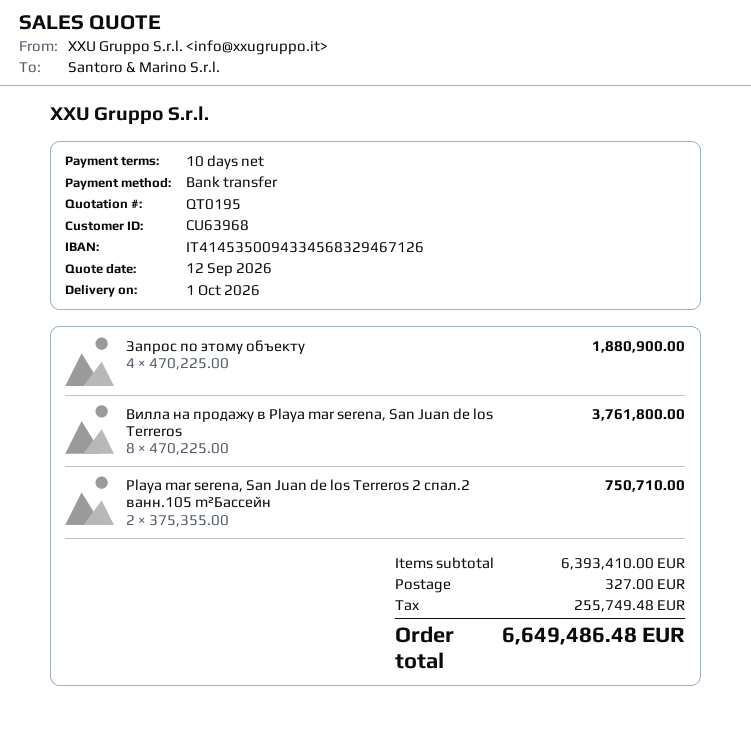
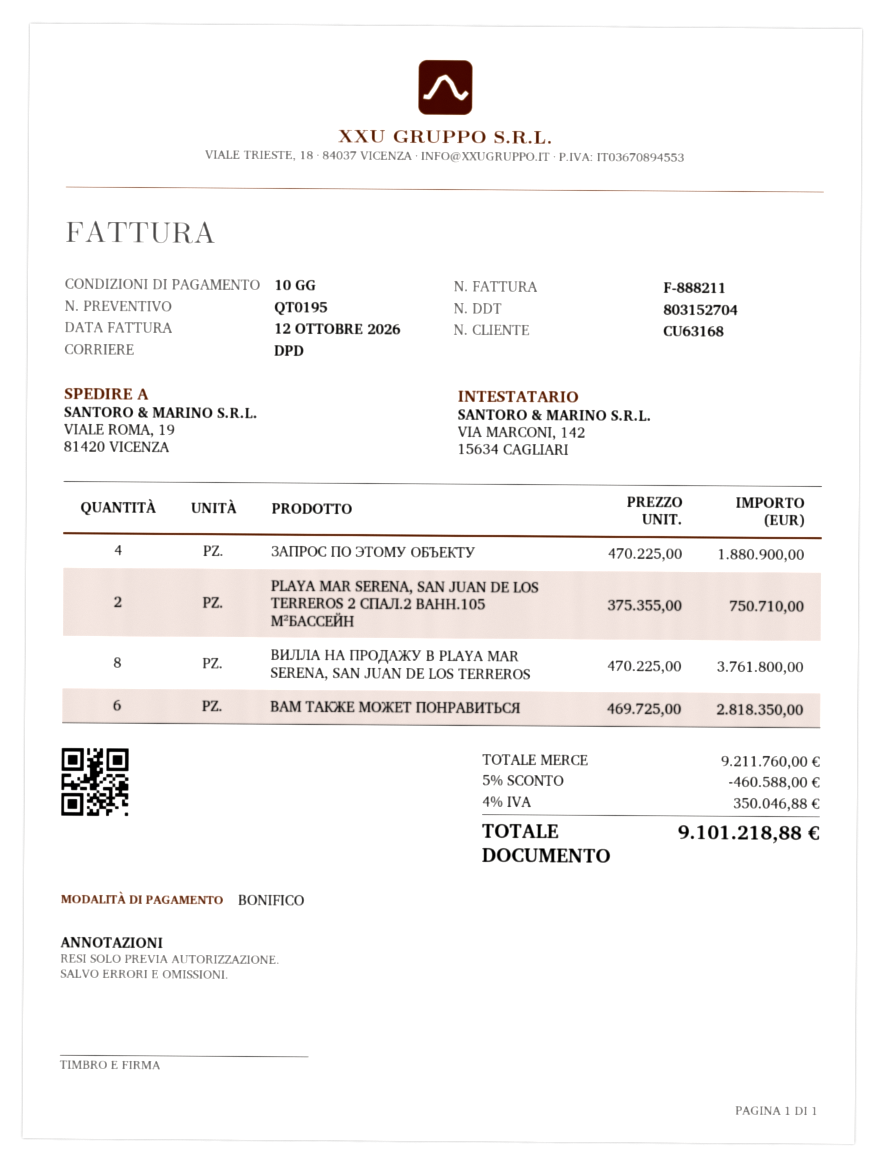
customer number: CU63968 -> CU63168
ВАМ ТАКЖЕ МОЖЕТ ПОНРАВИТЬСЯ: none -> 6 x 469725.00 = 2818350.00
subtotal: 6393410.00 -> 9211760.00
discount: none -> 5% = 460588.00
shipping: 327.00 -> none
tax: 255749.48 -> 350046.88
total: 6649486.48 -> 9101218.88

